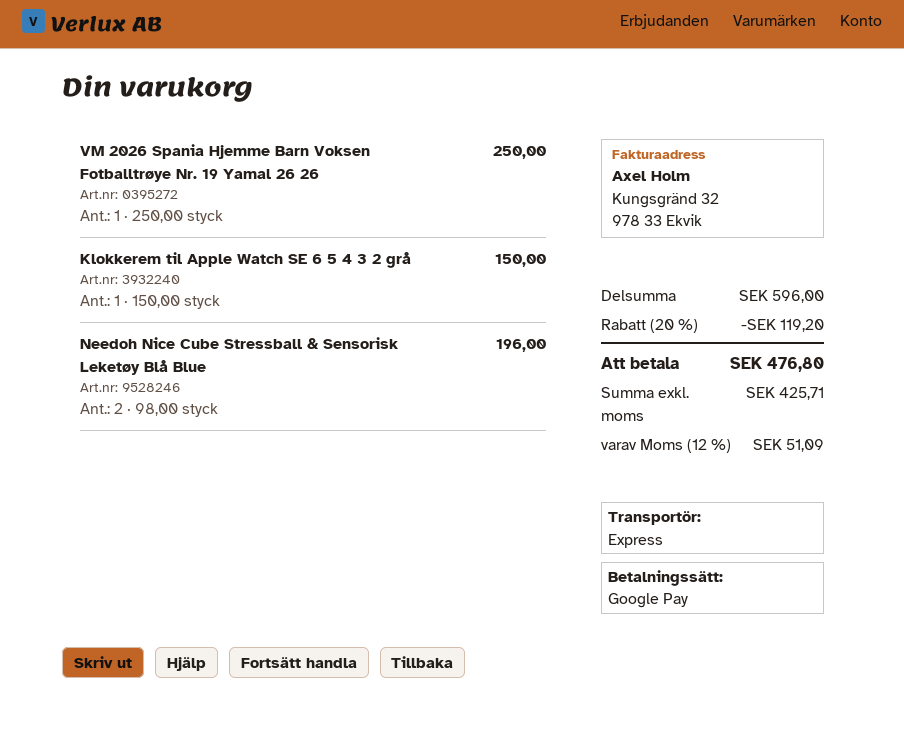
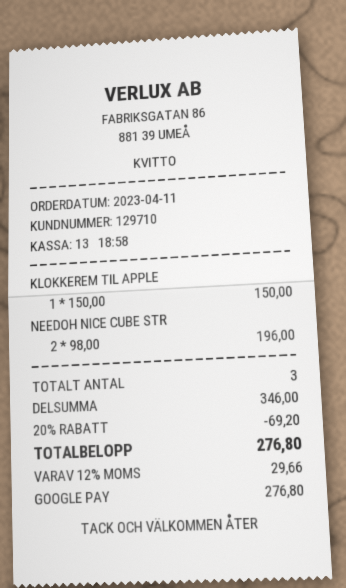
VM 2026 Spania Hjemme Barn Voksen Fotballtrøye Nr. 19 Yamal 26 26: 1 x 250.00 = 250.00 -> none
subtotal: 596.00 -> 346.00
discount: 20% = 119.20 -> 20% = 69.20
tax: 12% = 51.09 -> 12% = 29.66
total: 476.80 -> 276.80

